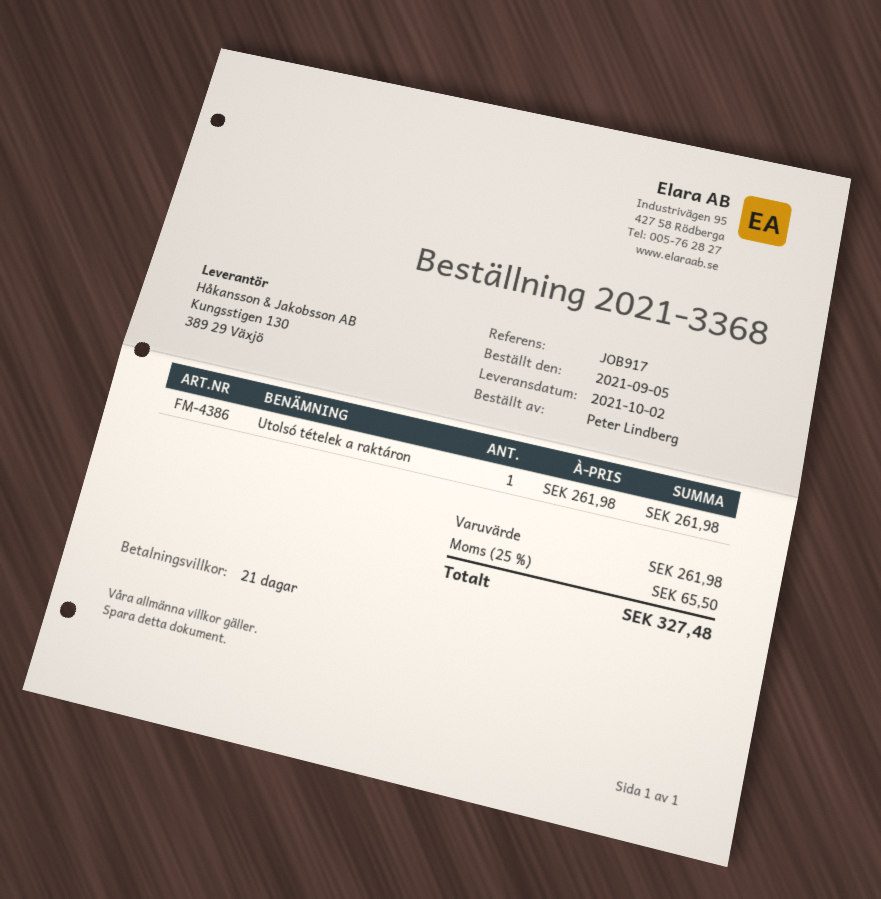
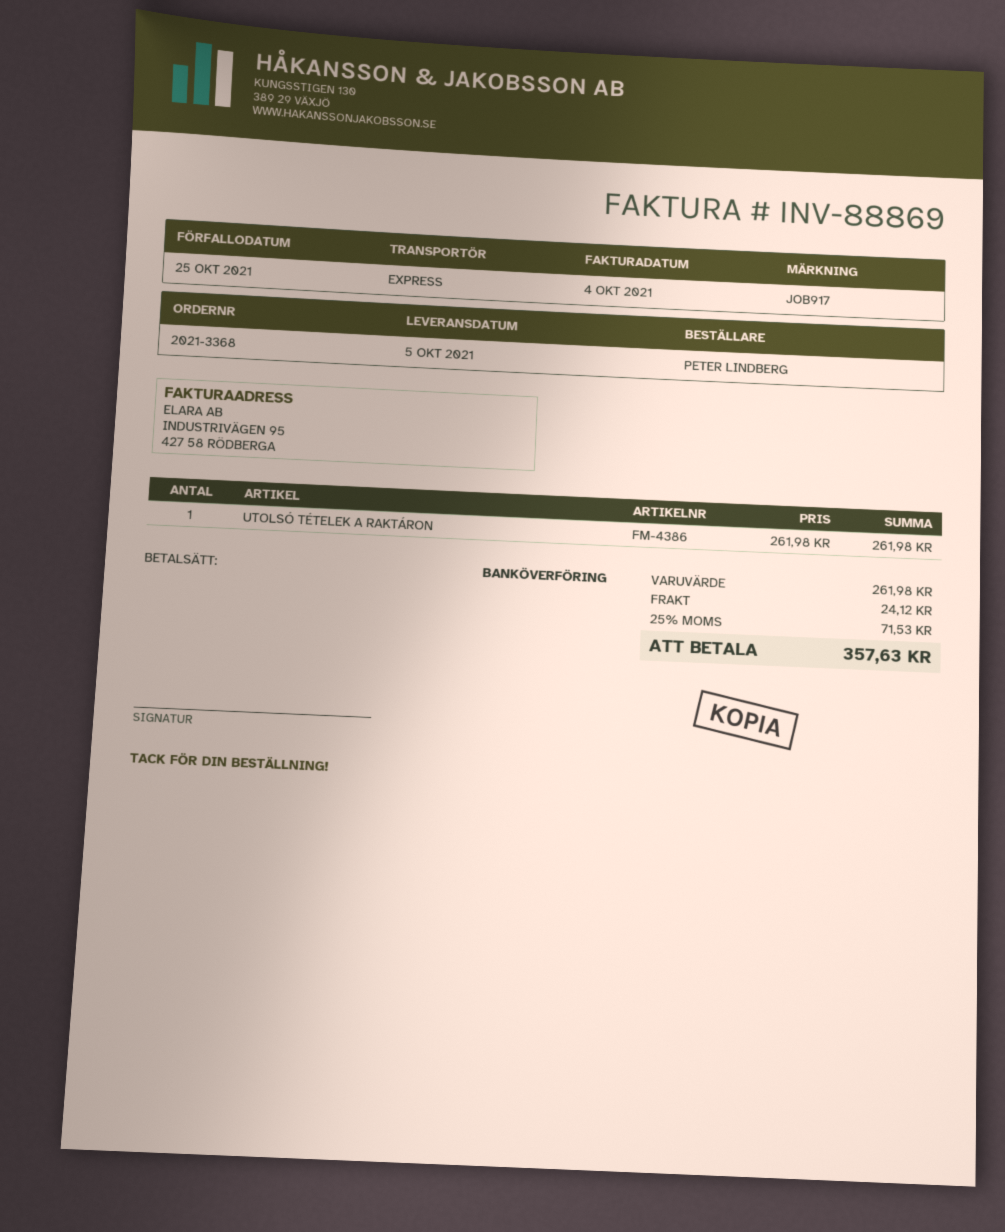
delivery date: 2021-10-02 -> 2021-10-05
shipping: none -> 24.12
tax: 25% = 65.50 -> 25% = 71.53
total: 327.48 -> 357.63

